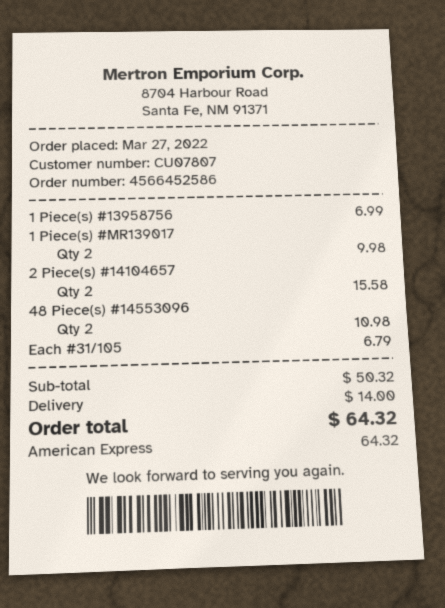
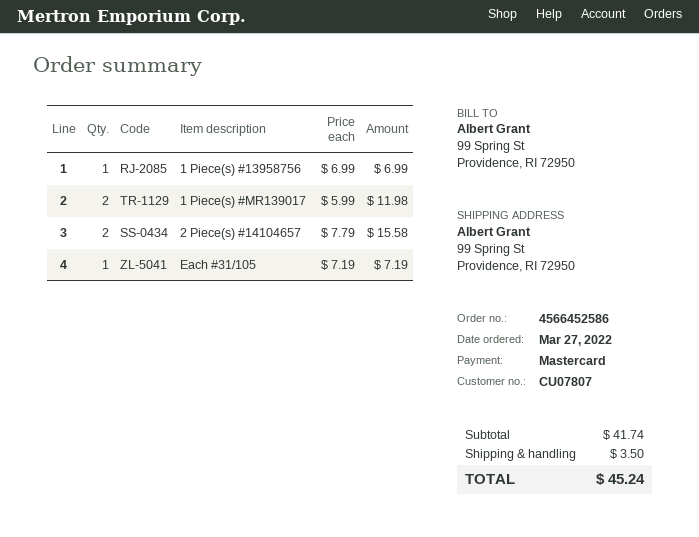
payment method: American Express -> Mastercard
1 Piece(s) #MR139017: 2 for 9.98 -> 2 for 11.98
48 Piece(s) #14553096: 2 for 10.98 -> none
Each #31/105: 1 for 6.79 -> 1 for 7.19
subtotal: 50.32 -> 41.74
shipping: 14.00 -> 3.50
total: 64.32 -> 45.24

